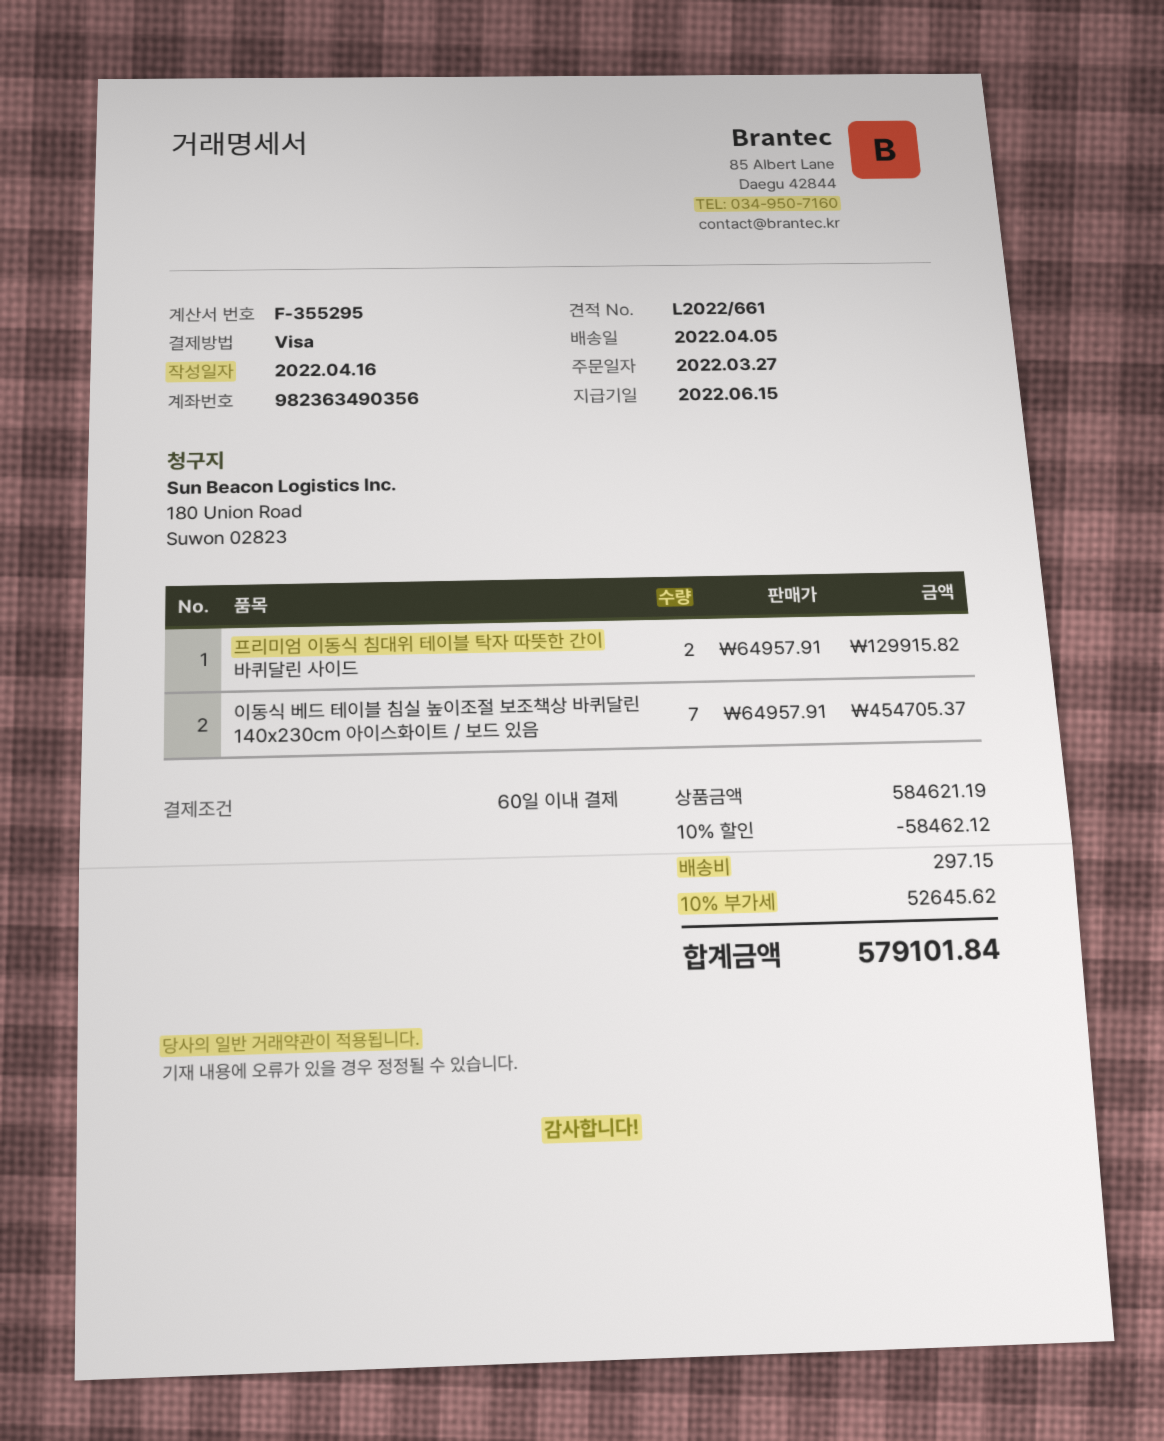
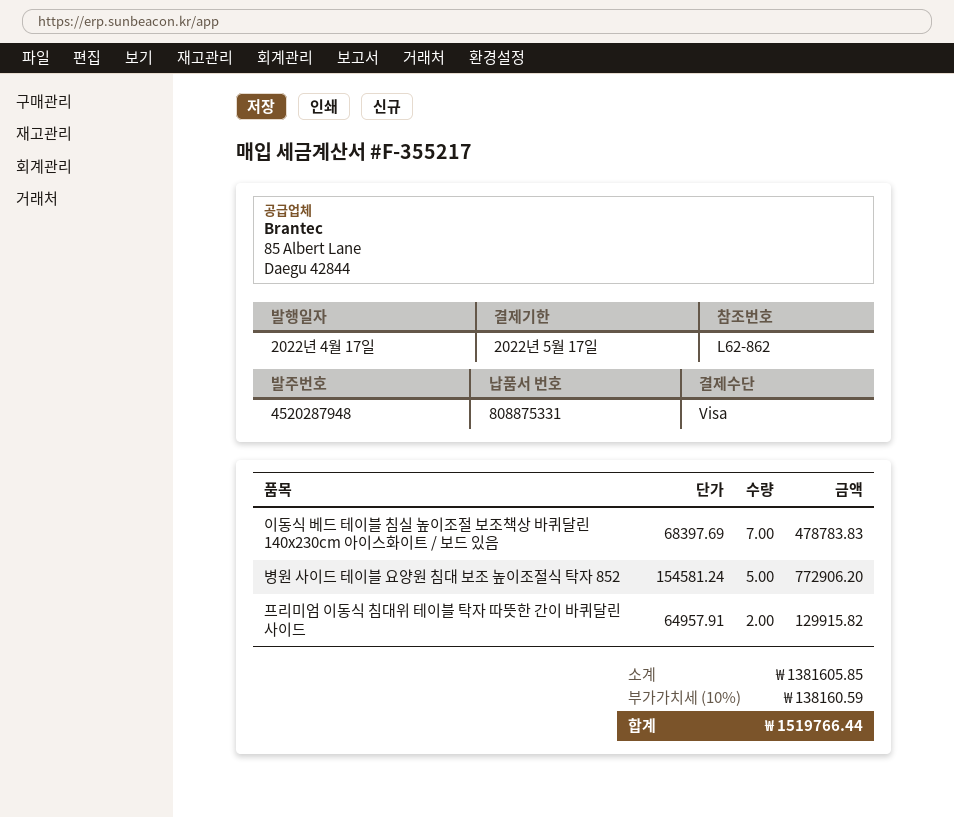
invoice number: F-355295 -> F-355217
invoice date: 2022-04-16 -> 2022-04-17
due date: 2022-06-15 -> 2022-05-17
이동식 베드 테이블 침실 높이조절 보조책상 바퀴달린 140x230cm 아이스화이트 / 보드 있음: 7 x 64957.91 = 454705.37 -> 7 x 68397.69 = 478783.83
병원 사이드 테이블 요양원 침대 보조 높이조절식 탁자 852: none -> 5 x 154581.24 = 772906.20
subtotal: 584621.19 -> 1381605.85
discount: 10% = 58462.12 -> none
shipping: 297.15 -> none
tax: 10% = 52645.62 -> 10% = 138160.59
total: 579101.84 -> 1519766.44

